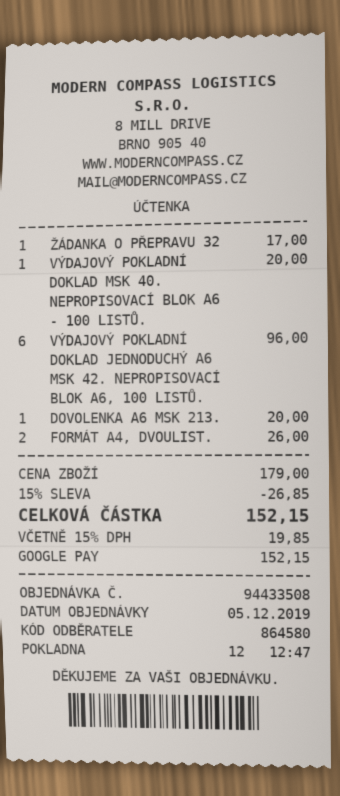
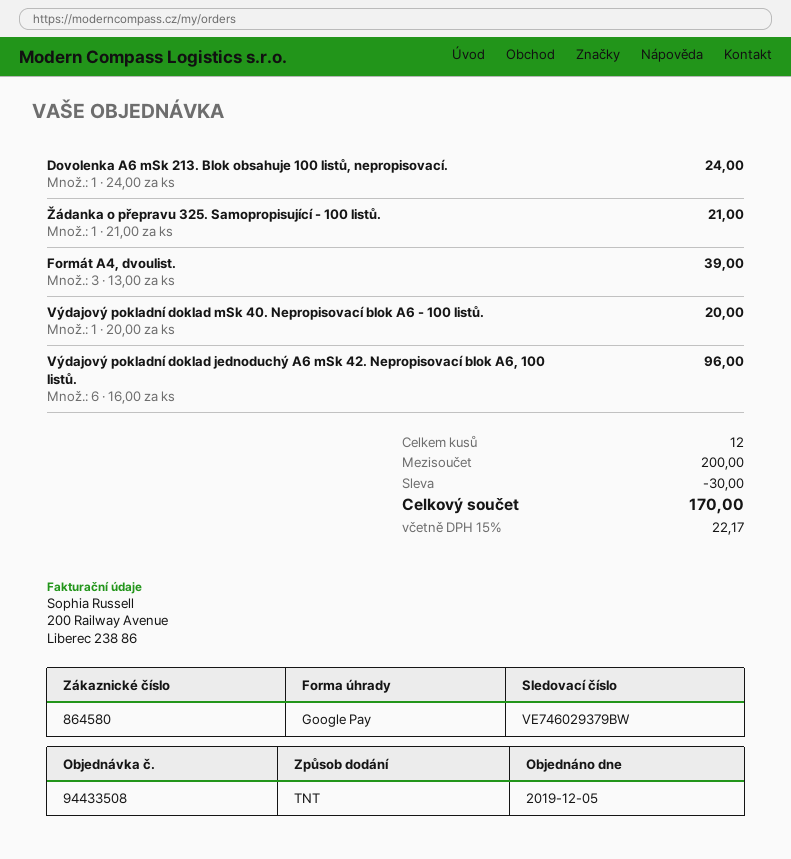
ŽÁDANKA O PŘEPRAVU 32: 1 for 17.00 -> 1 for 21.00
DOVOLENKA A6 MSK 213.: 1 for 20.00 -> 1 for 24.00
FORMÁT A4, DVOULIST.: 2 for 26.00 -> 3 for 39.00
subtotal: 179.00 -> 200.00
discount: 26.85 -> 30.00
tax: 15% = 19.85 -> 15% = 22.17
total: 152.15 -> 170.00

